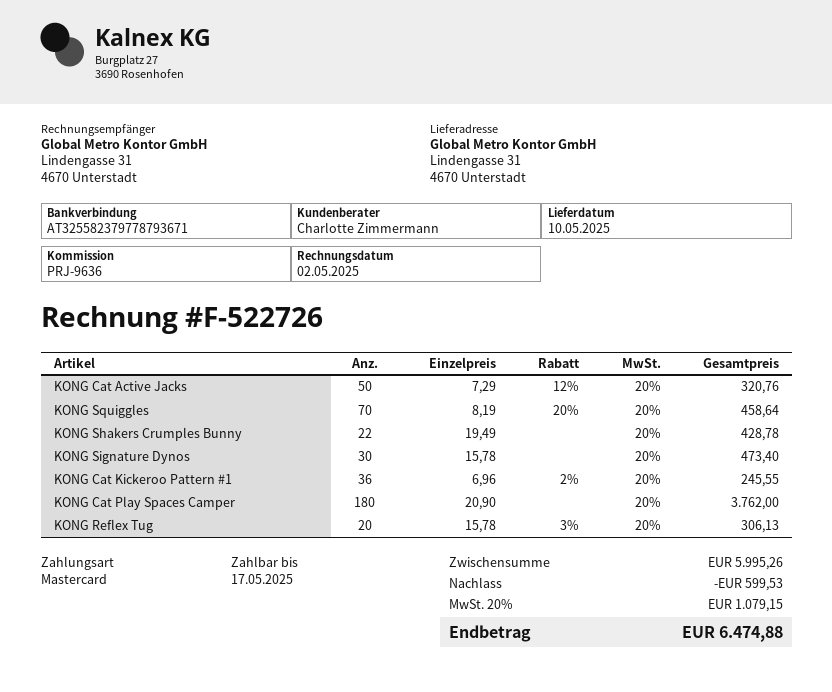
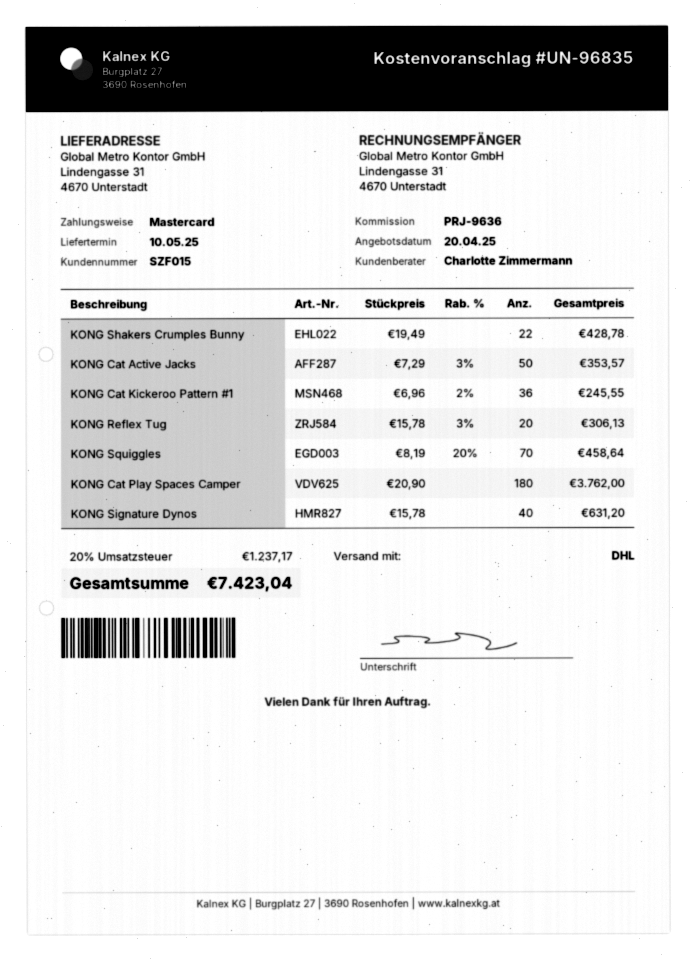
KONG Cat Active Jacks: 50 x 7.29 - 12% = 320.76 -> 50 x 7.29 - 3% = 353.57
KONG Signature Dynos: 30 x 15.78 = 473.40 -> 40 x 15.78 = 631.20
discount: 599.53 -> none
tax: 20% = 1079.15 -> 20% = 1237.17
total: 6474.88 -> 7423.04

